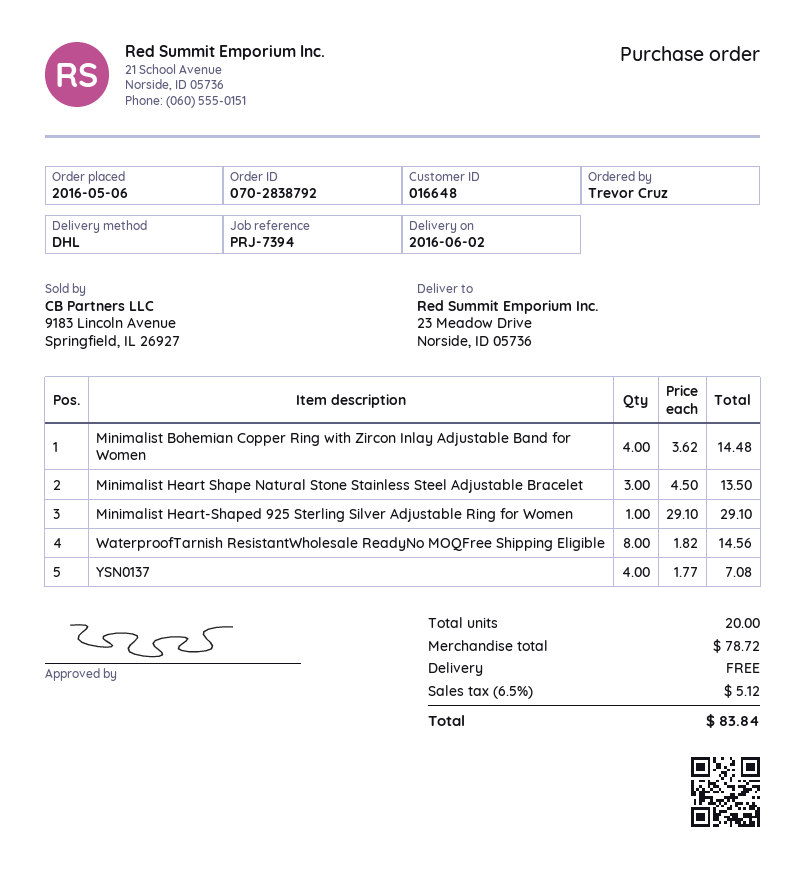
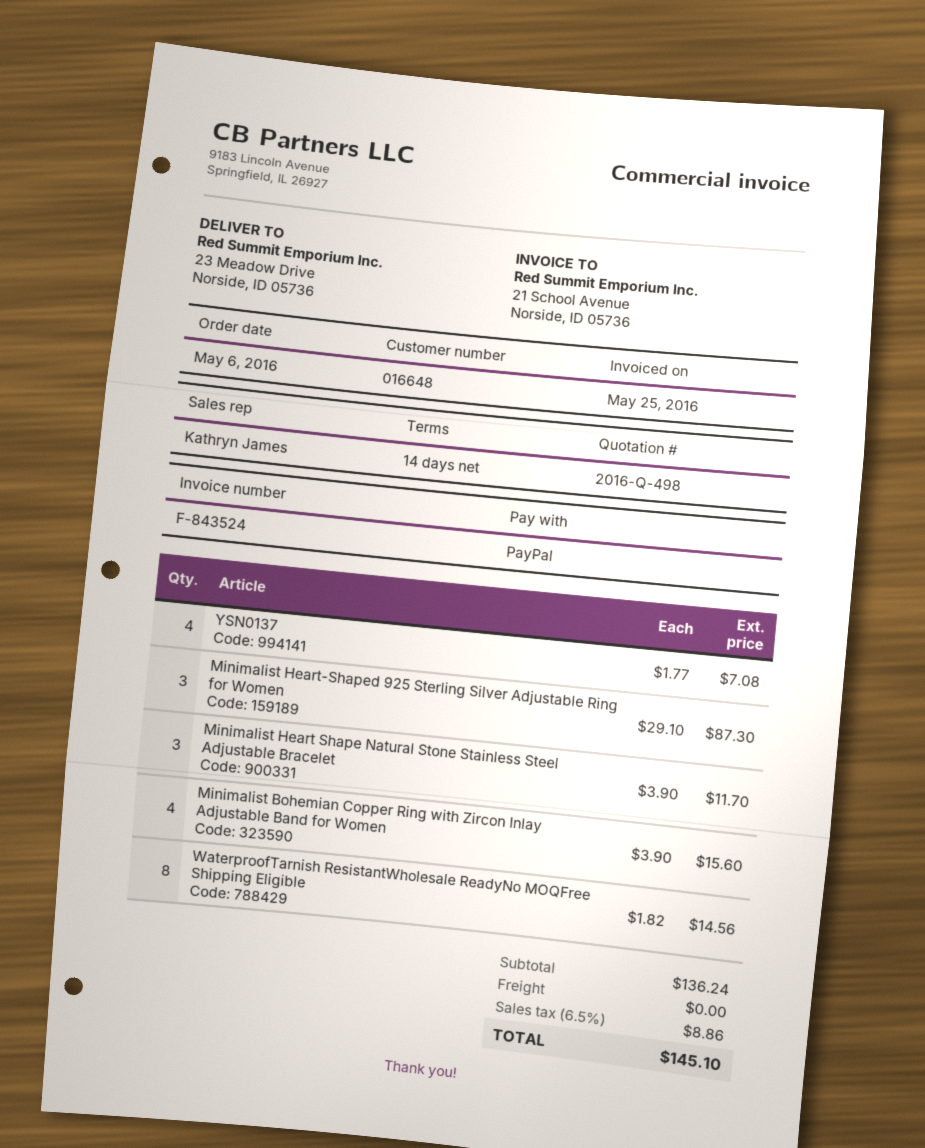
Minimalist Bohemian Copper Ring with Zircon Inlay Adjustable Band for Women: 4 x 3.62 = 14.48 -> 4 x 3.90 = 15.60
Minimalist Heart Shape Natural Stone Stainless Steel Adjustable Bracelet: 3 x 4.50 = 13.50 -> 3 x 3.90 = 11.70
Minimalist Heart-Shaped 925 Sterling Silver Adjustable Ring for Women: 1 x 29.10 = 29.10 -> 3 x 29.10 = 87.30
subtotal: 78.72 -> 136.24
tax: 6.5% = 5.12 -> 6.5% = 8.86
total: 83.84 -> 145.10

